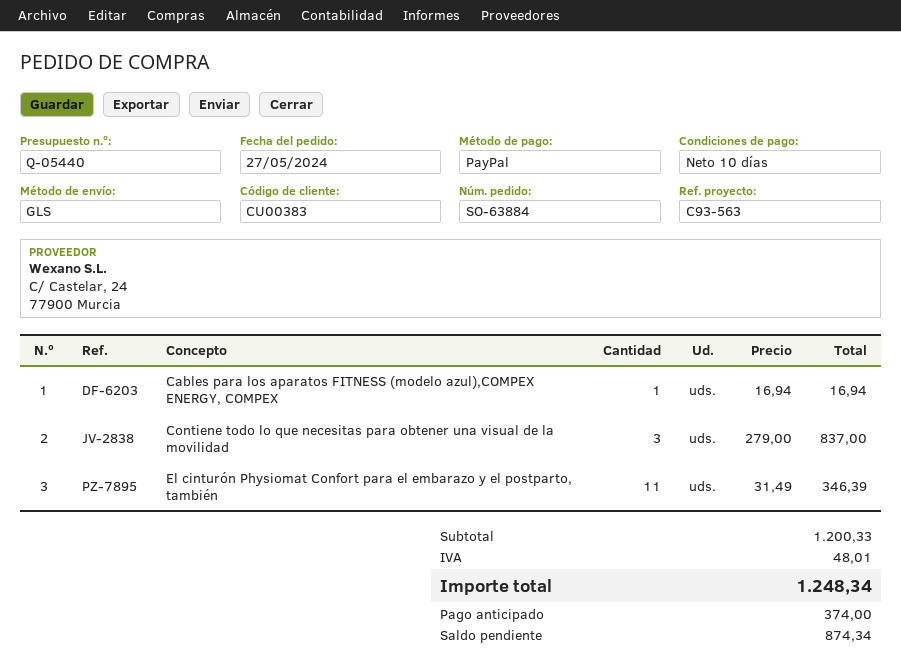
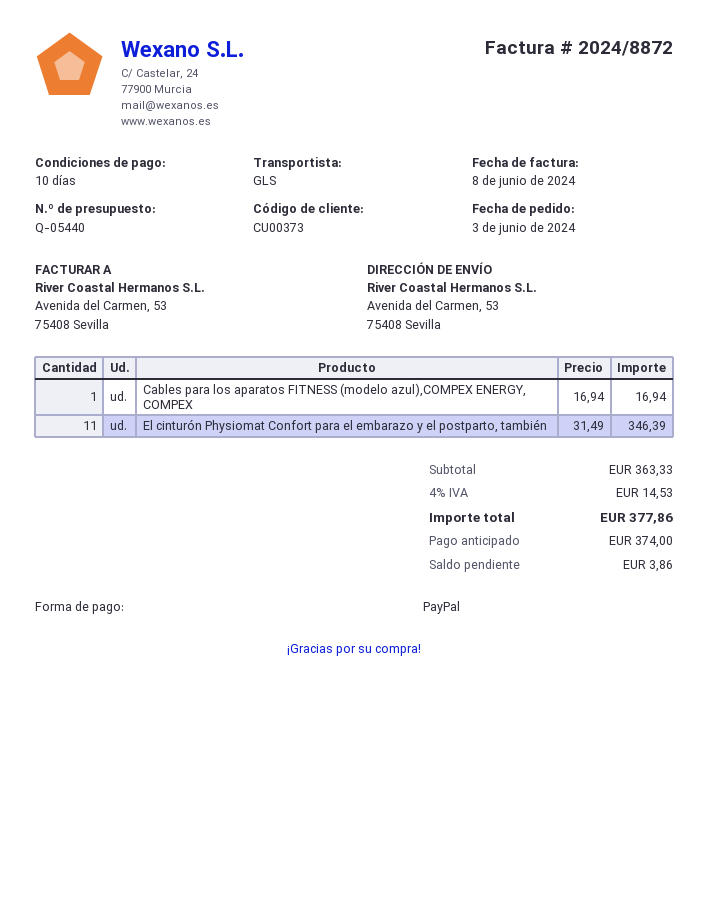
order date: 2024-05-27 -> 2024-06-03
customer number: CU00383 -> CU00373
Contiene todo lo que necesitas para obtener una visual de la movilidad: 3 x 279.00 = 837.00 -> none
subtotal: 1200.33 -> 363.33
tax: 48.01 -> 14.53
total: 1248.34 -> 377.86
balance: 874.34 -> 3.86

